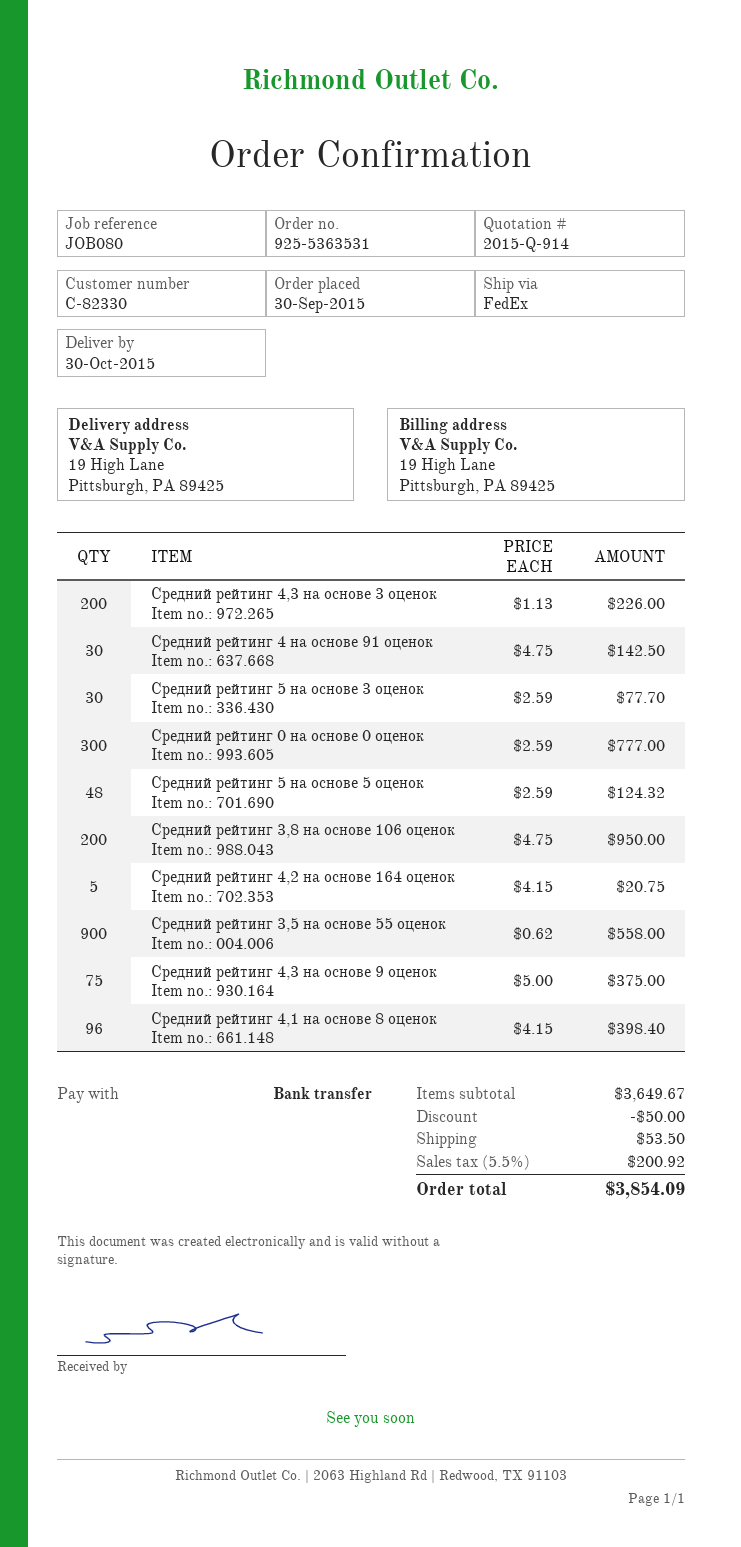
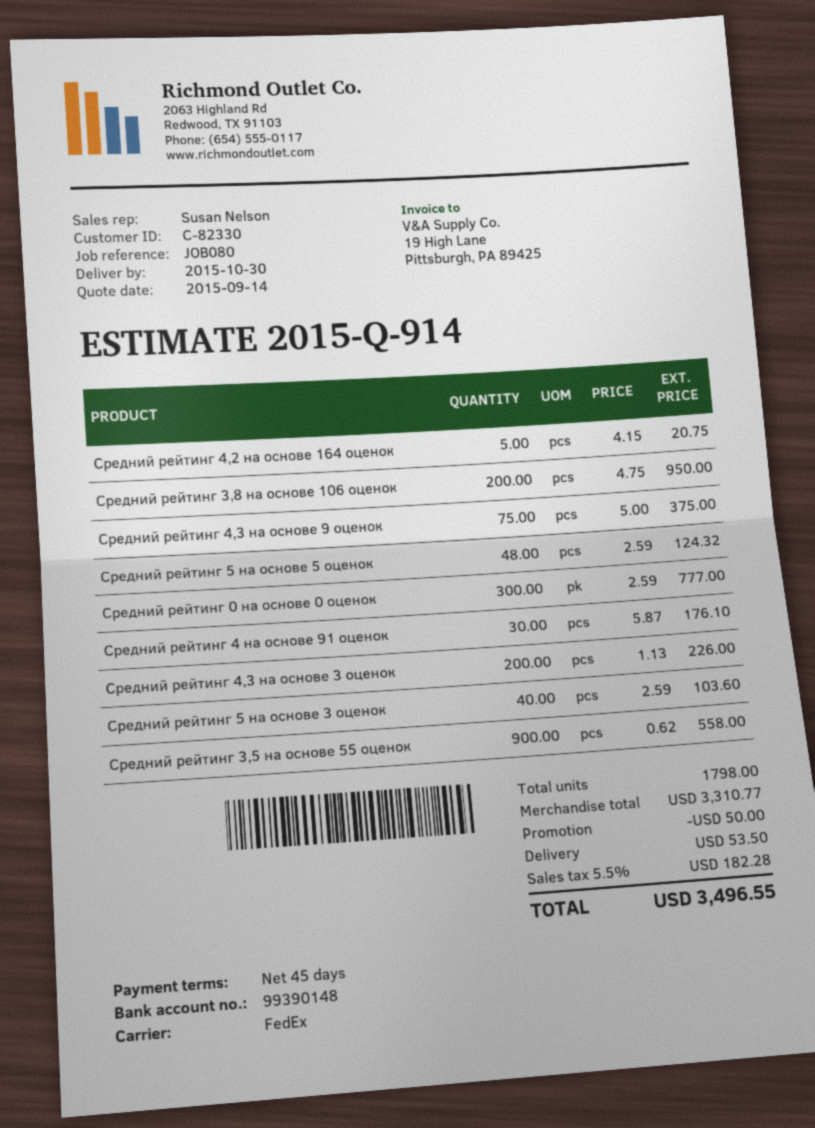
Средний рейтинг 4 на основе 91 оценок: 30 x 4.75 = 142.50 -> 30 x 5.87 = 176.10
Средний рейтинг 5 на основе 3 оценок: 30 x 2.59 = 77.70 -> 40 x 2.59 = 103.60
Средний рейтинг 4,1 на основе 8 оценок: 96 x 4.15 = 398.40 -> none
subtotal: 3649.67 -> 3310.77
tax: 5.5% = 200.92 -> 5.5% = 182.28
total: 3854.09 -> 3496.55

